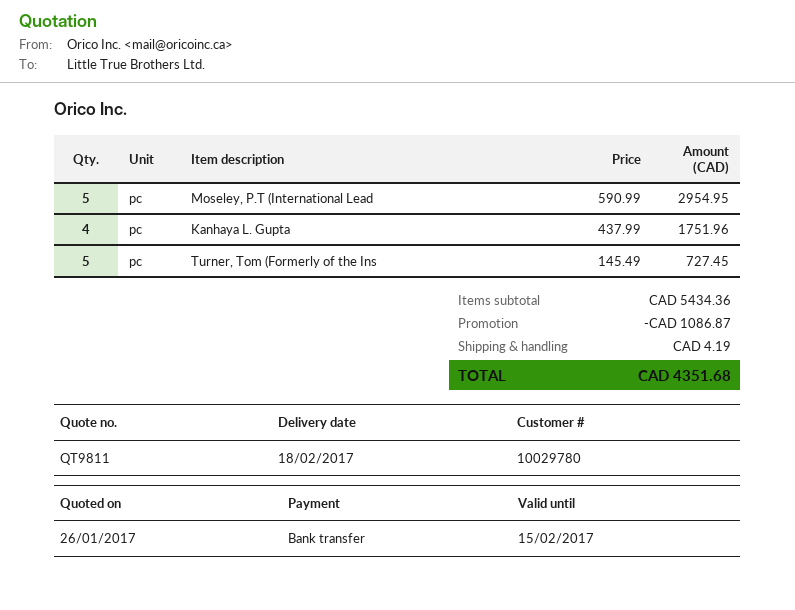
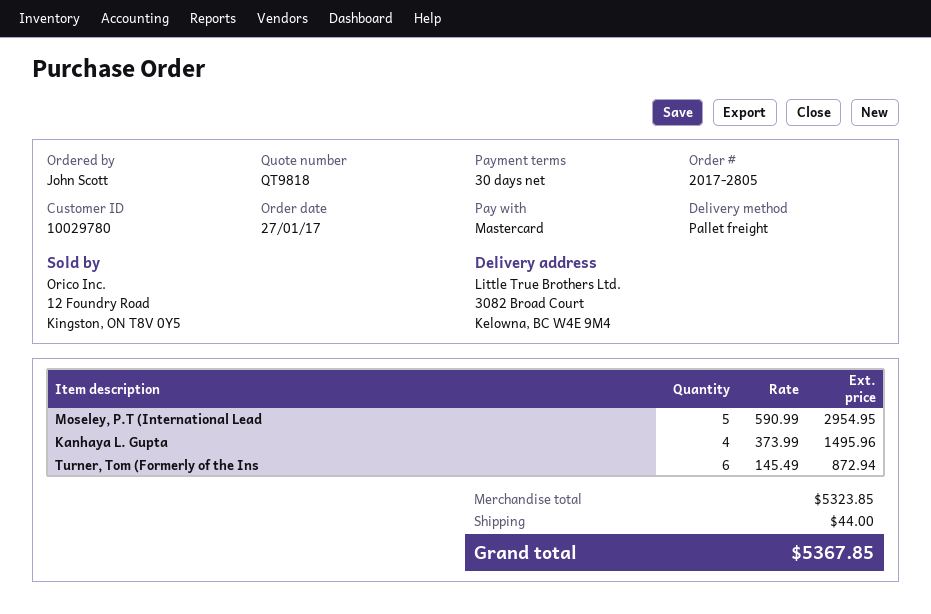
quote number: QT9811 -> QT9818
payment method: bank transfer -> Mastercard
Kanhaya L. Gupta: 4 x 437.99 = 1751.96 -> 4 x 373.99 = 1495.96
Turner, Tom (Formerly of the Ins: 5 x 145.49 = 727.45 -> 6 x 145.49 = 872.94
subtotal: 5434.36 -> 5323.85
discount: 1086.87 -> none
shipping: 4.19 -> 44.00
total: 4351.68 -> 5367.85

